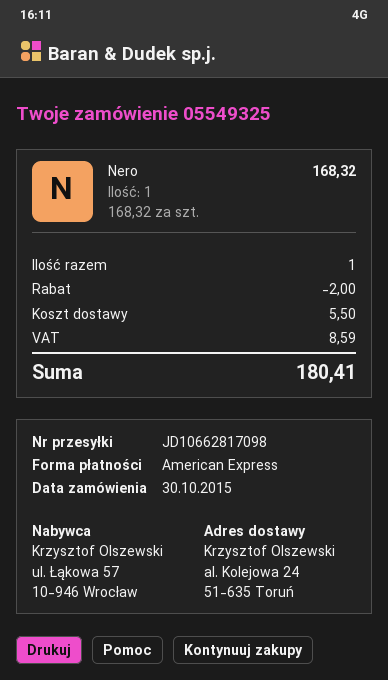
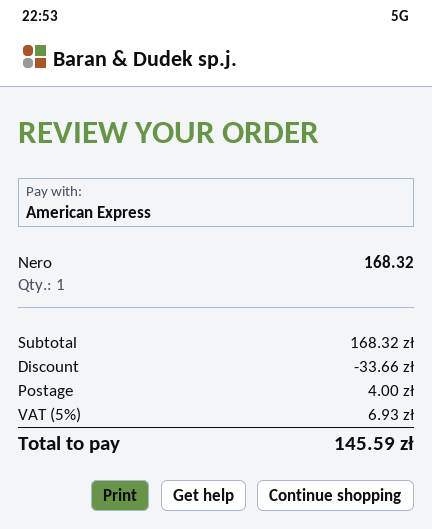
discount: 2.00 -> 33.66
shipping: 5.50 -> 4.00
tax: 8.59 -> 6.93
total: 180.41 -> 145.59

